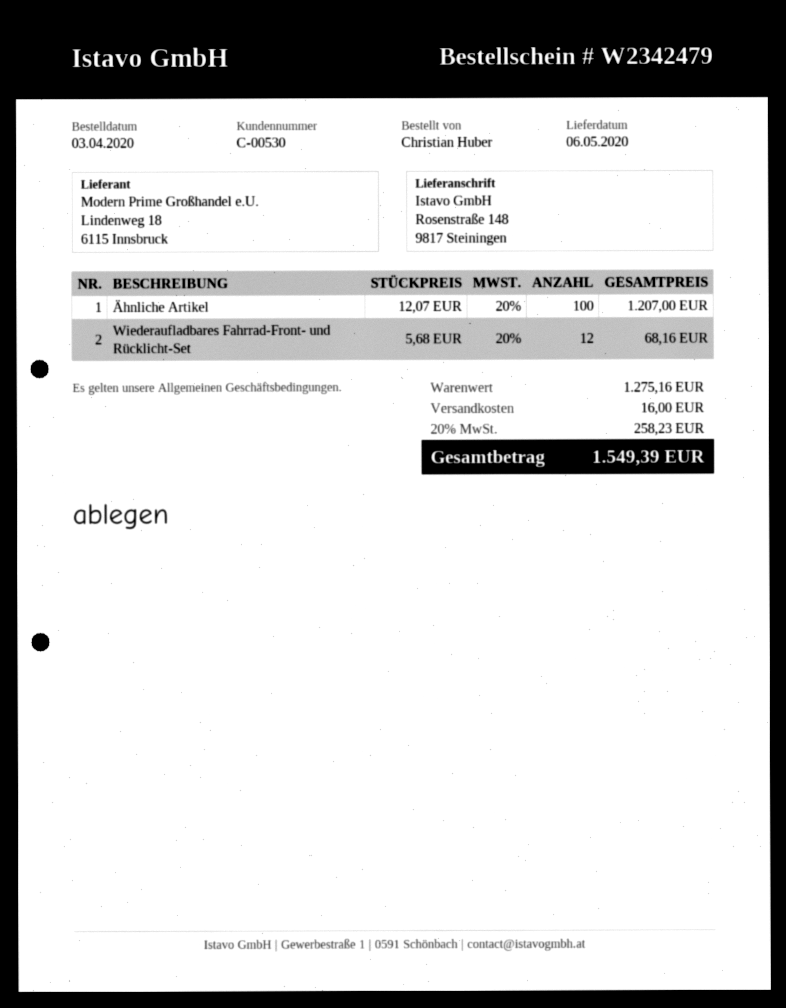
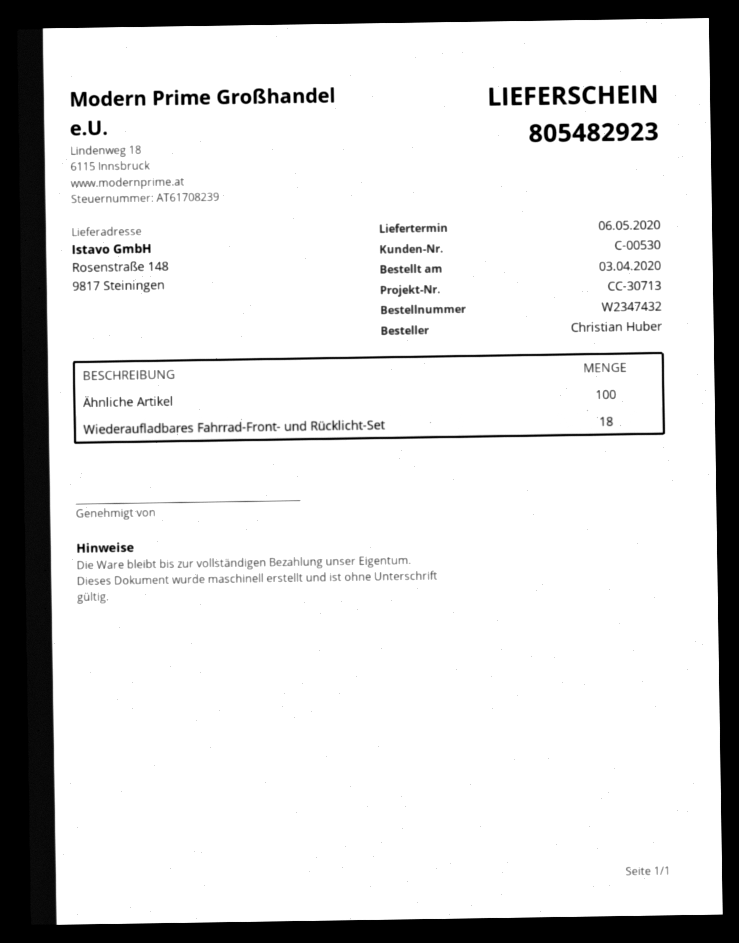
order number: W2342479 -> W2347432
Wiederaufladbares Fahrrad-Front- und Rücklicht-Set: 12 -> 18

